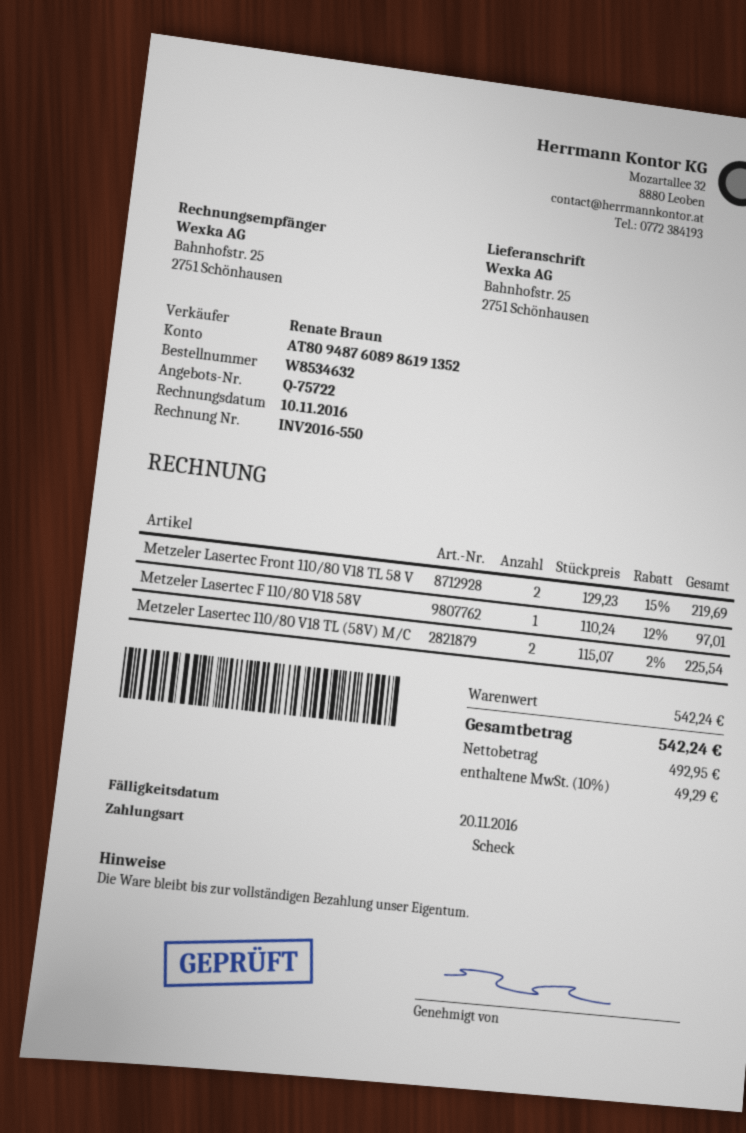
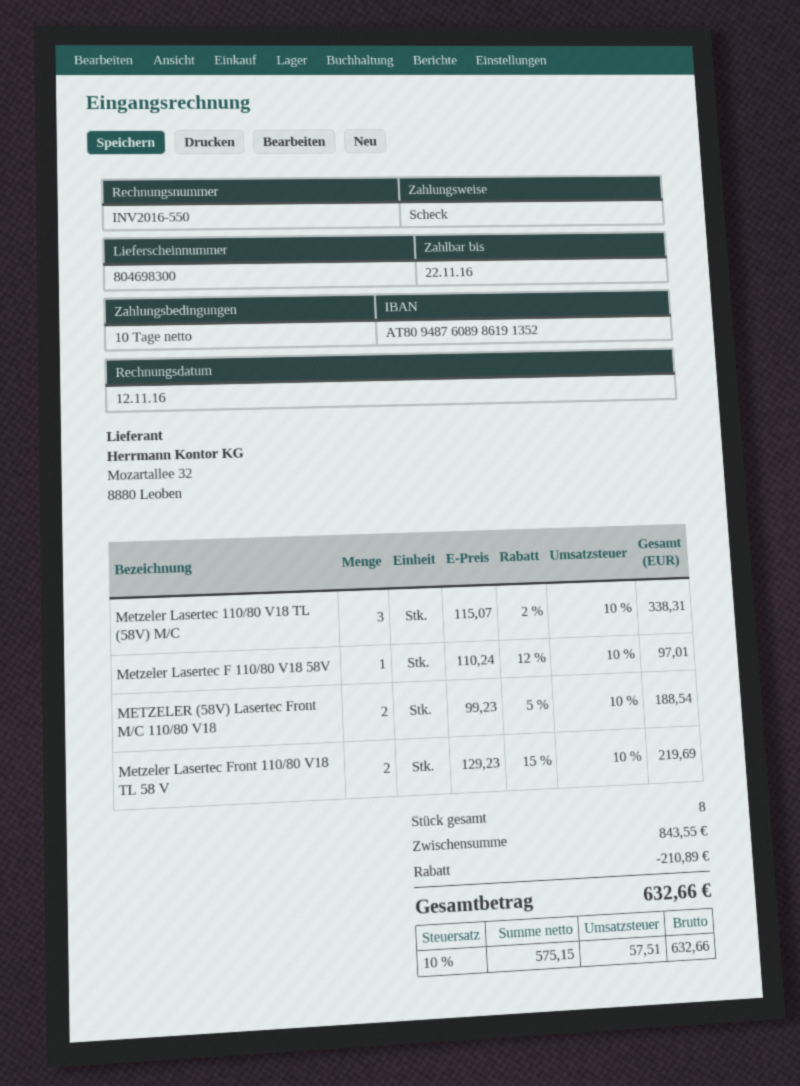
invoice date: 2016-11-10 -> 2016-11-12
due date: 2016-11-20 -> 2016-11-22
Metzeler Lasertec 110/80 V18 TL (58V) M/C: 2 x 115.07 - 2% = 225.54 -> 3 x 115.07 - 2% = 338.31
METZELER (58V) Lasertec Front M/C 110/80 V18: none -> 2 x 99.23 - 5% = 188.54
subtotal: 542.24 -> 843.55
discount: none -> 210.89
net: 492.95 -> 575.15
tax: 10% = 49.29 -> 10% = 57.51
total: 542.24 -> 632.66

